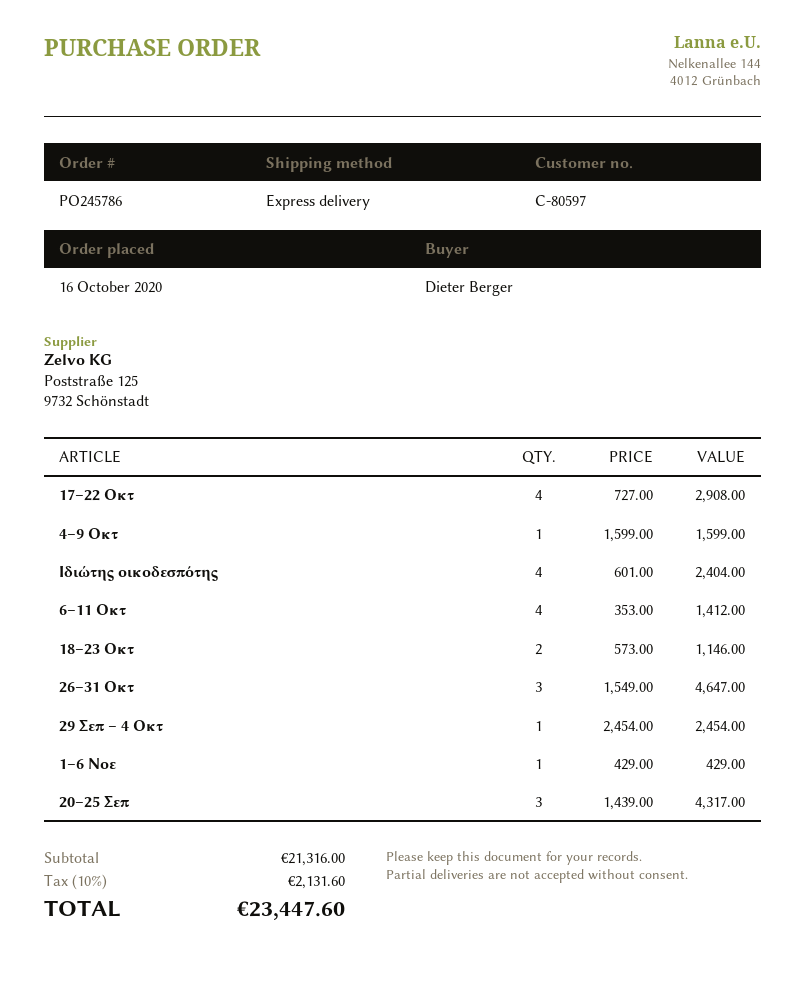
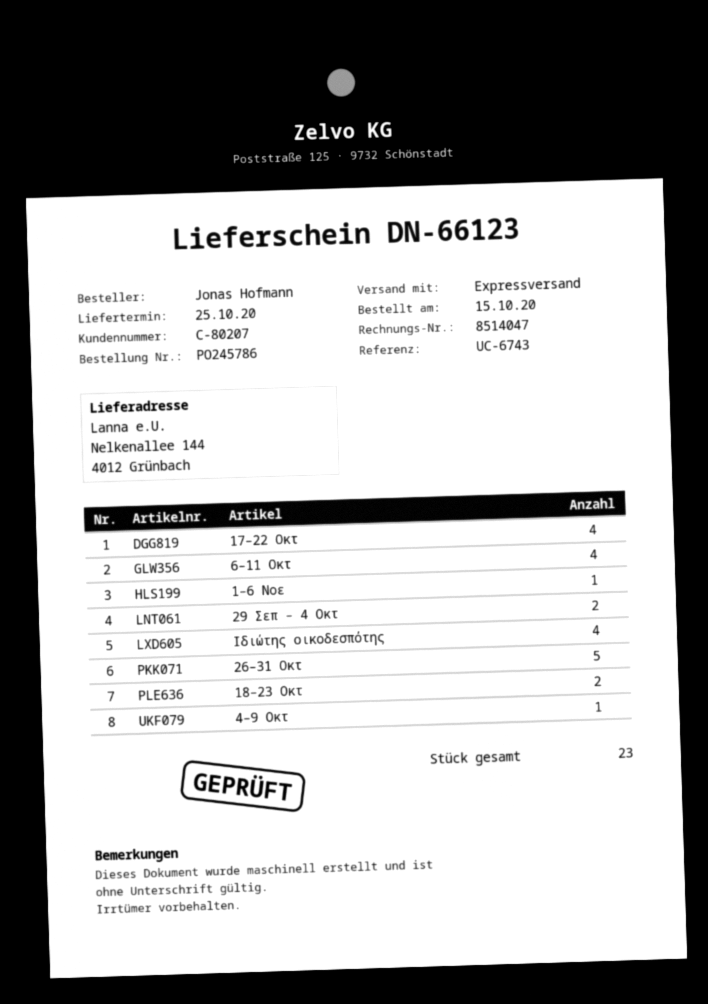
order date: 2020-10-16 -> 2020-10-15
customer number: C-80597 -> C-80207
ordered by: Dieter Berger -> Jonas Hofmann
26–31 Οκτ: 3 -> 5
29 Σεπ – 4 Οκτ: 1 -> 2
20–25 Σεπ: 3 -> none

